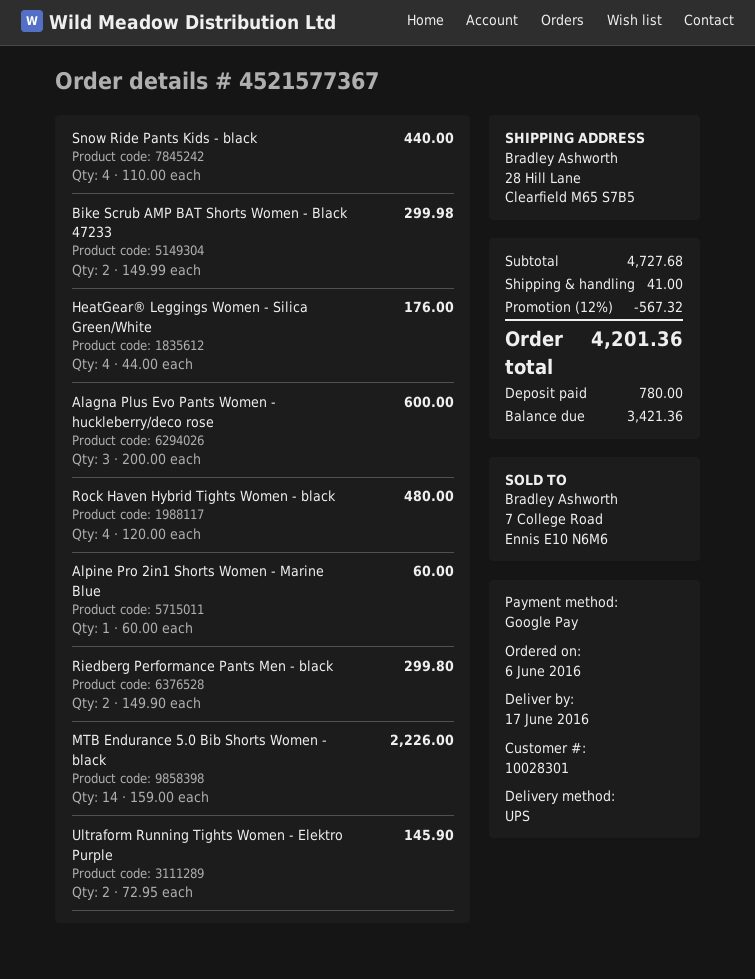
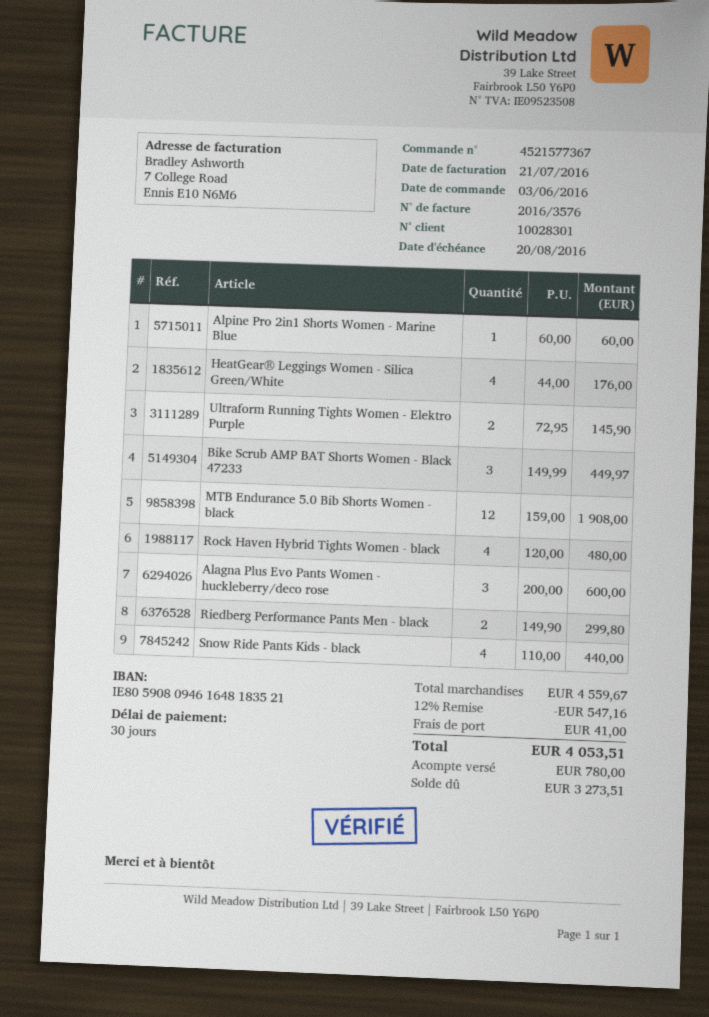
order date: 2016-06-06 -> 2016-06-03
Bike Scrub AMP BAT Shorts Women - Black 47233: 2 x 149.99 = 299.98 -> 3 x 149.99 = 449.97
MTB Endurance 5.0 Bib Shorts Women - black: 14 x 159.00 = 2226.00 -> 12 x 159.00 = 1908.00
subtotal: 4727.68 -> 4559.67
discount: 12% = 567.32 -> 12% = 547.16
total: 4201.36 -> 4053.51
balance: 3421.36 -> 3273.51

